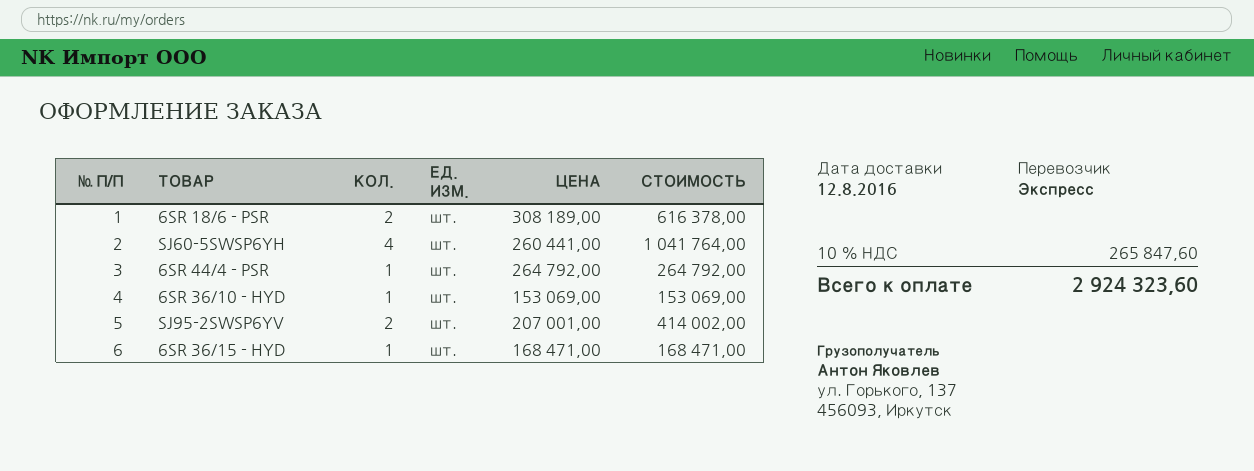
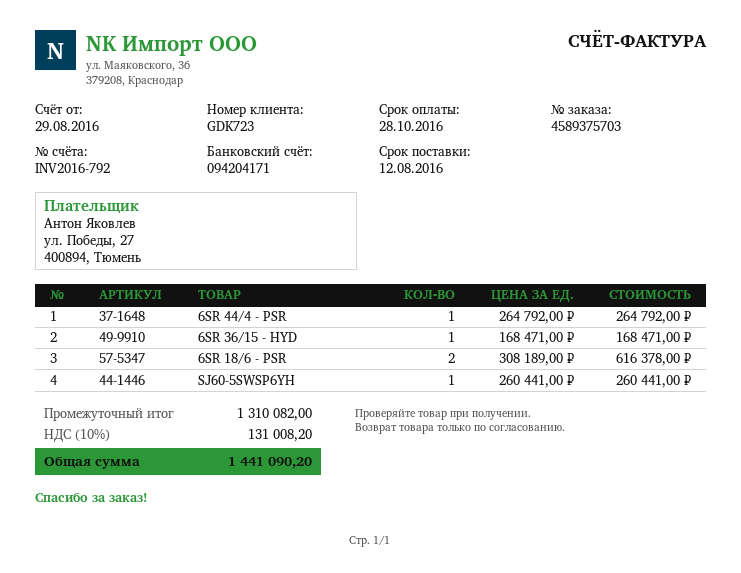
SJ60-5SWSP6YH: 4 x 260441.00 = 1041764.00 -> 1 x 260441.00 = 260441.00
6SR 36/10 - HYD: 1 x 153069.00 = 153069.00 -> none
SJ95-2SWSP6YV: 2 x 207001.00 = 414002.00 -> none
tax: 10% = 265847.60 -> 10% = 131008.20
total: 2924323.60 -> 1441090.20

